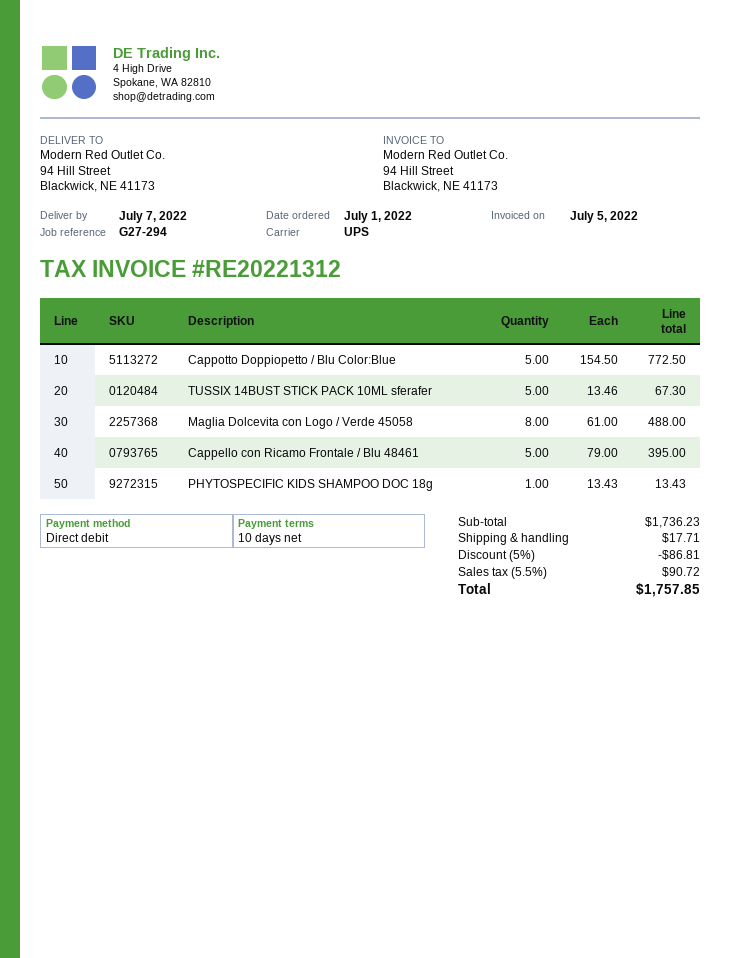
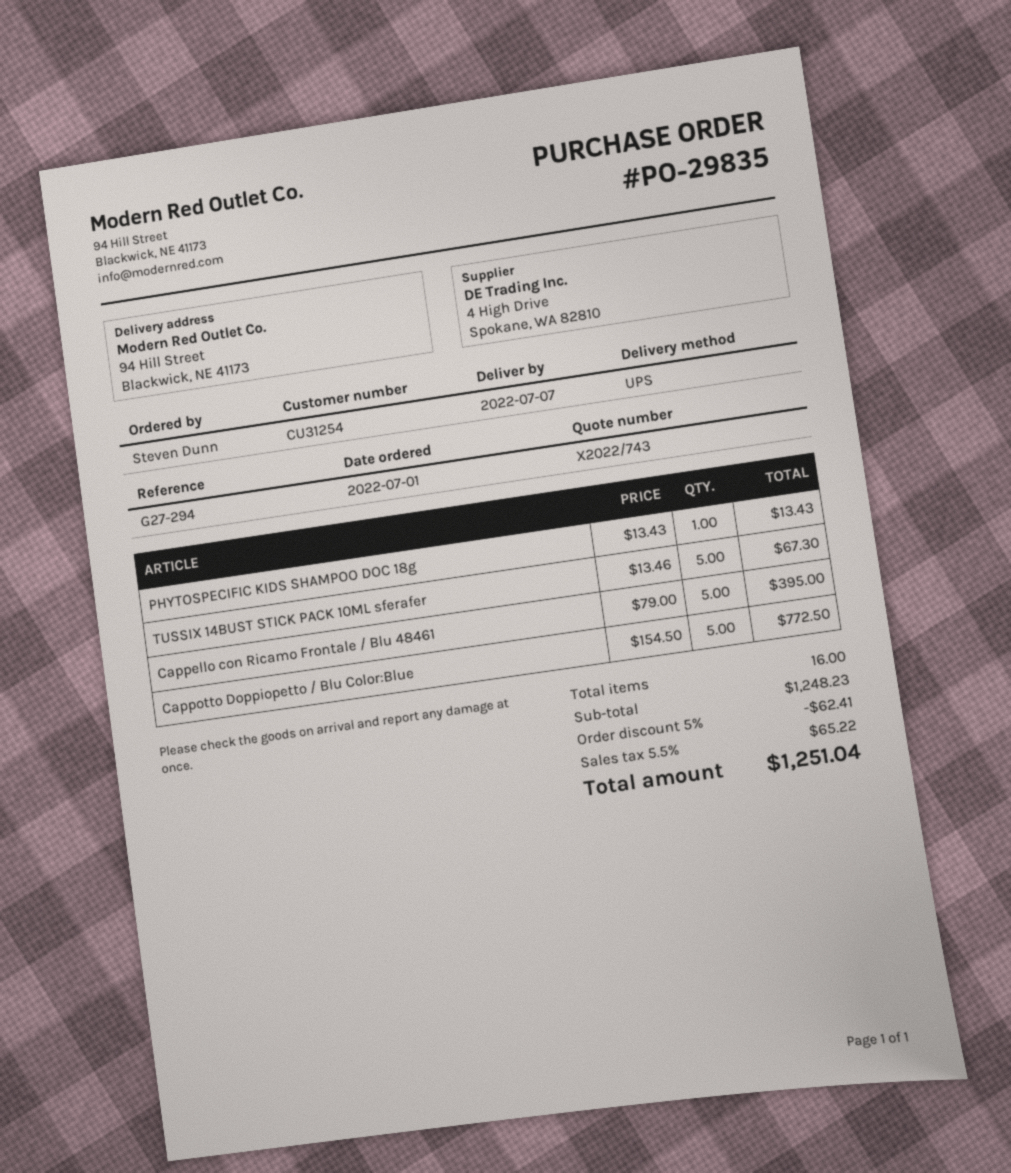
Maglia Dolcevita con Logo / Verde 45058: 8 x 61.00 = 488.00 -> none
subtotal: 1736.23 -> 1248.23
discount: 5% = 86.81 -> 5% = 62.41
shipping: 17.71 -> none
tax: 5.5% = 90.72 -> 5.5% = 65.22
total: 1757.85 -> 1251.04

